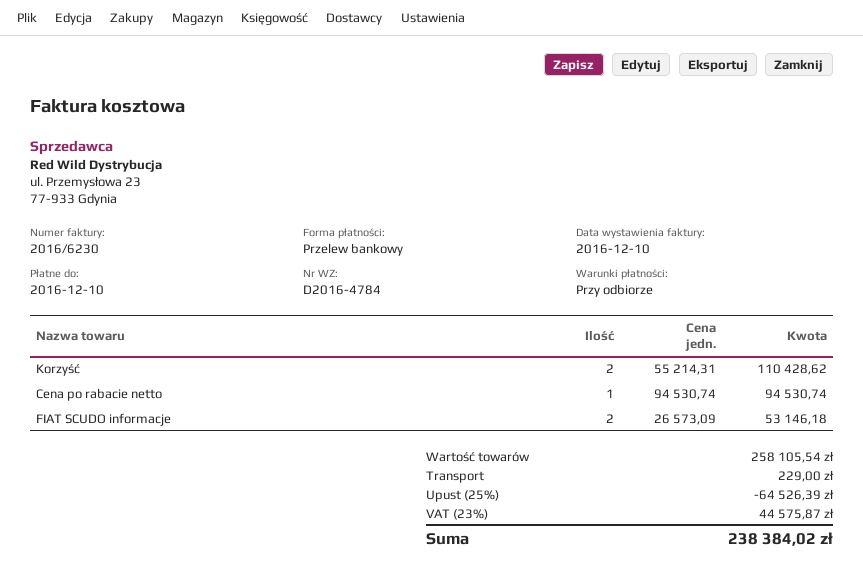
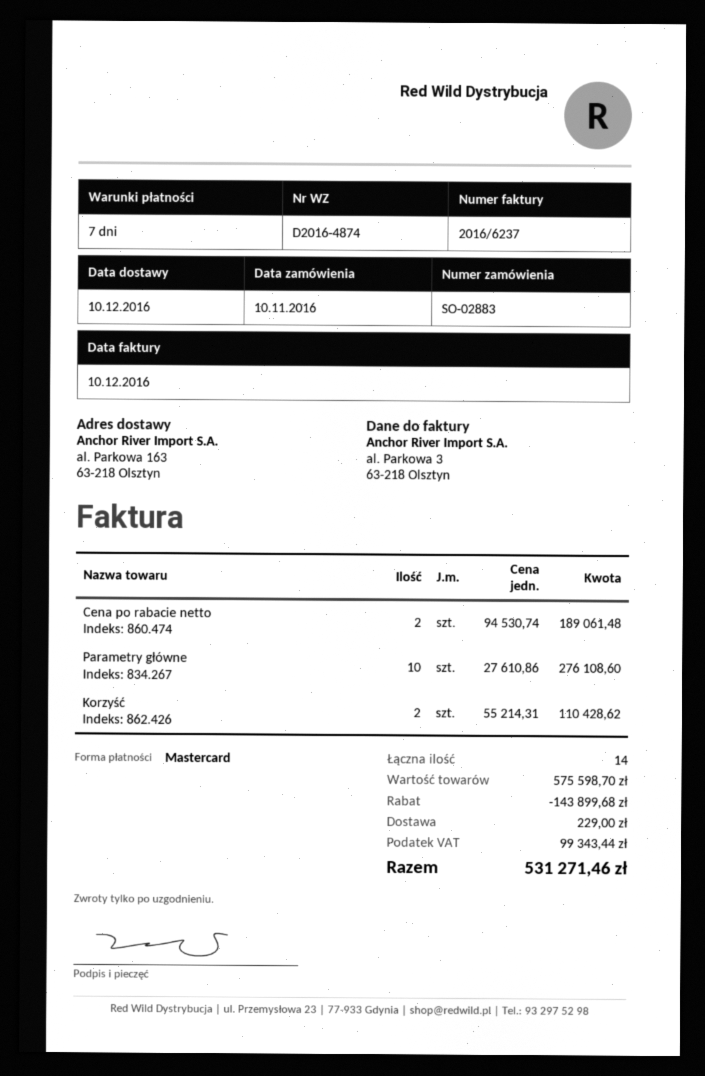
delivery note number: D2016-4784 -> D2016-4874
invoice number: 2016/6230 -> 2016/6237
payment terms: on receipt -> 7 days
payment method: bank transfer -> Mastercard
Cena po rabacie netto: 1 x 94530.74 = 94530.74 -> 2 x 94530.74 = 189061.48
FIAT SCUDO informacje: 2 x 26573.09 = 53146.18 -> none
Parametry główne: none -> 10 x 27610.86 = 276108.60
subtotal: 258105.54 -> 575598.70
discount: 64526.39 -> 143899.68
tax: 44575.87 -> 99343.44
total: 238384.02 -> 531271.46

